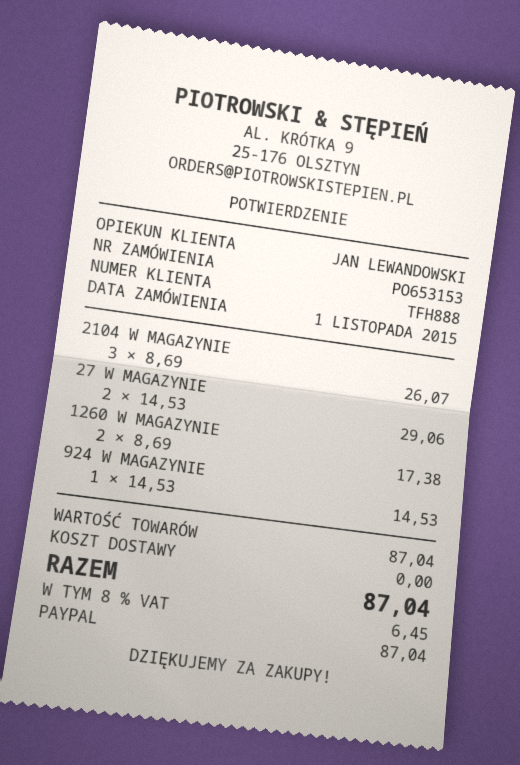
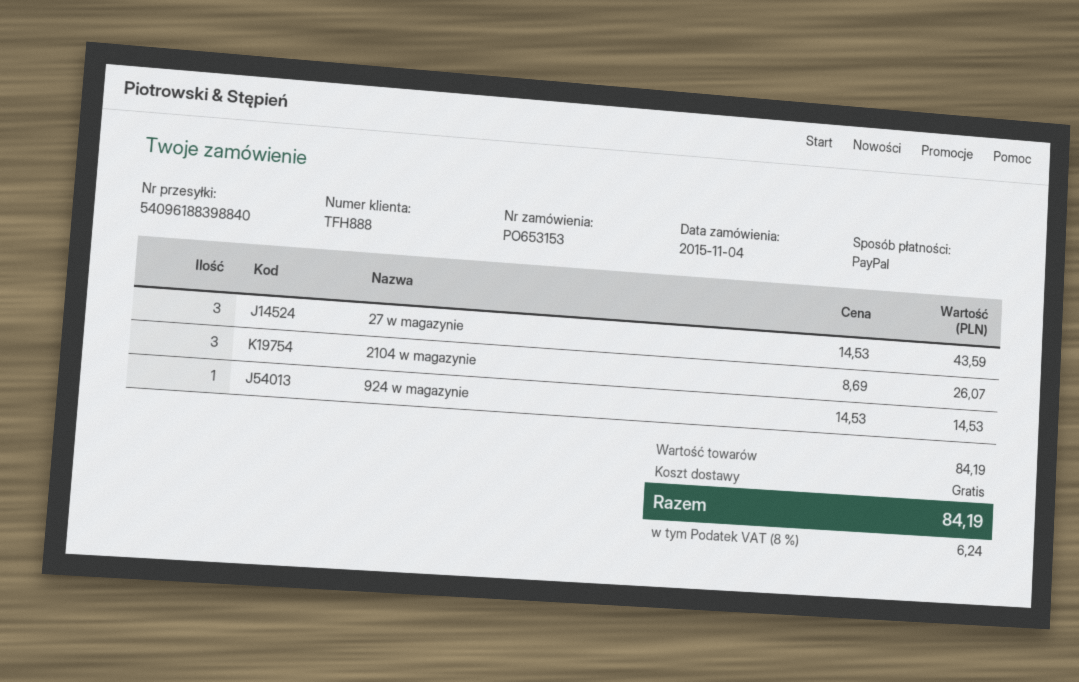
order date: 2015-11-01 -> 2015-11-04
27 W MAGAZYNIE: 2 x 14.53 = 29.06 -> 3 x 14.53 = 43.59
1260 W MAGAZYNIE: 2 x 8.69 = 17.38 -> none
subtotal: 87.04 -> 84.19
tax: 8% = 6.45 -> 8% = 6.24
total: 87.04 -> 84.19

